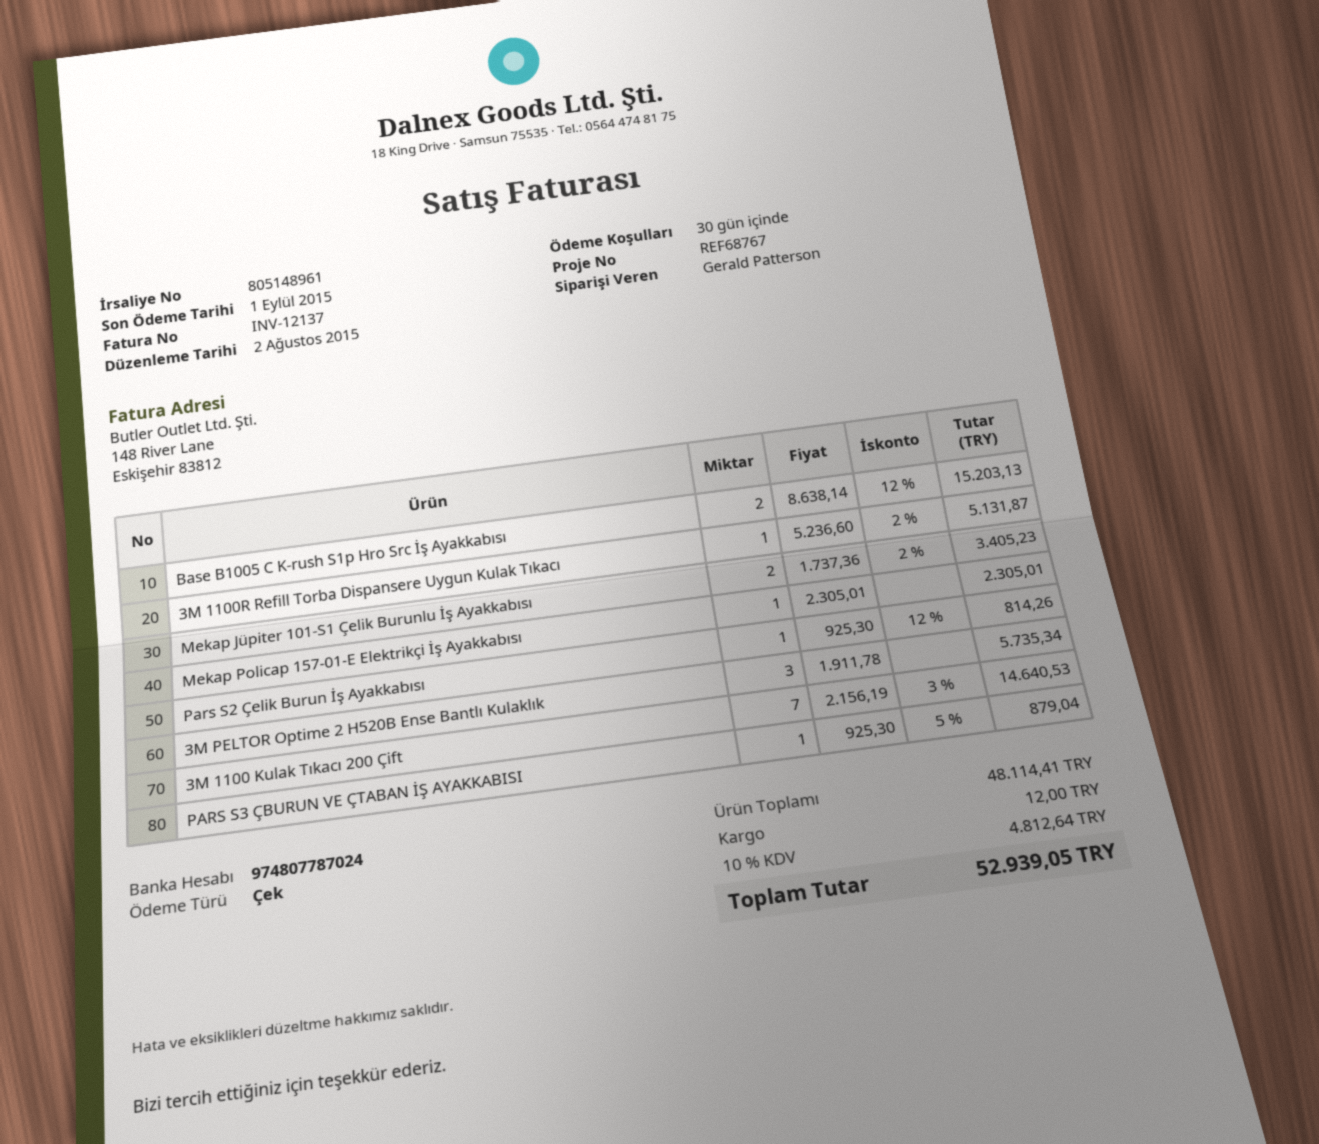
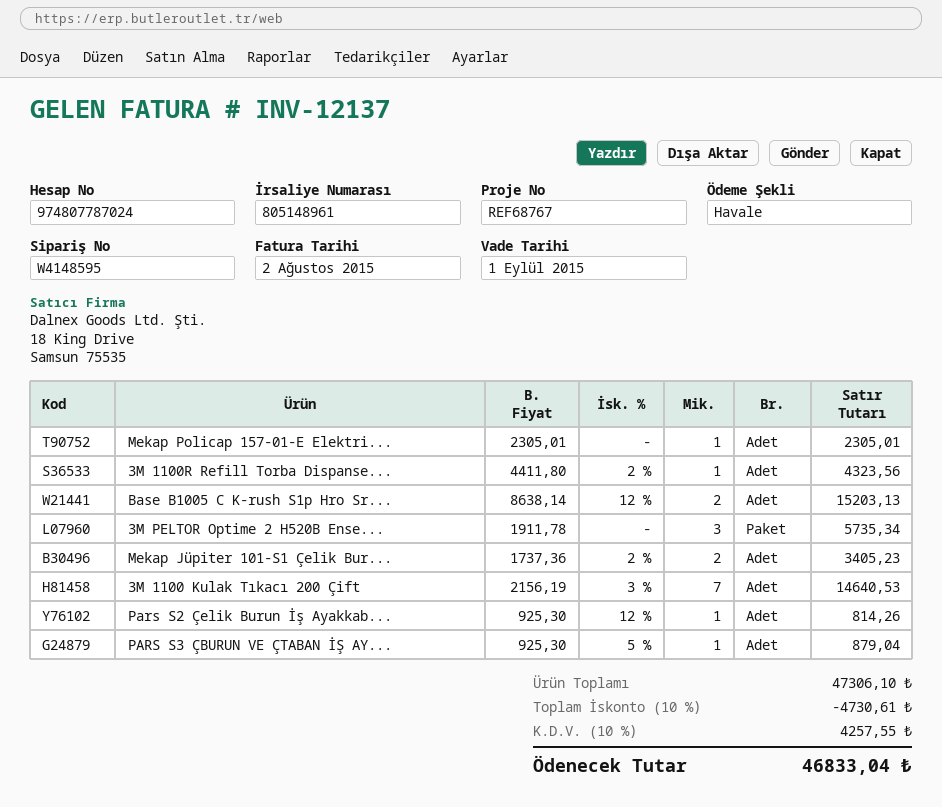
payment method: cheque -> bank transfer
3M 1100R Refill Torba Dispansere Uygun Kulak Tıkacı: 1 x 5236.60 - 2% = 5131.87 -> 1 x 4411.80 - 2% = 4323.56
subtotal: 48114.41 -> 47306.10
discount: none -> 10% = 4730.61
shipping: 12.00 -> none
tax: 10% = 4812.64 -> 10% = 4257.55
total: 52939.05 -> 46833.04

